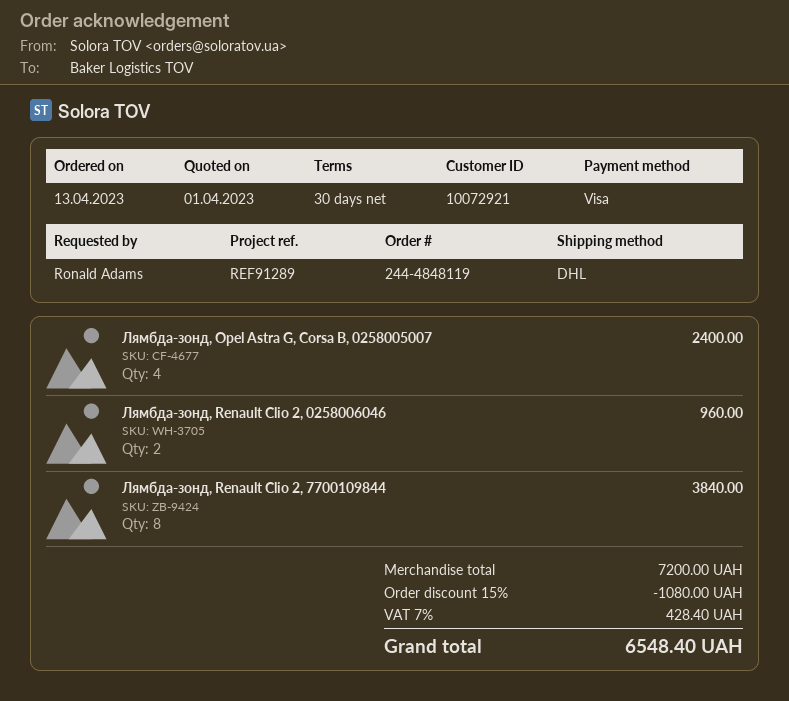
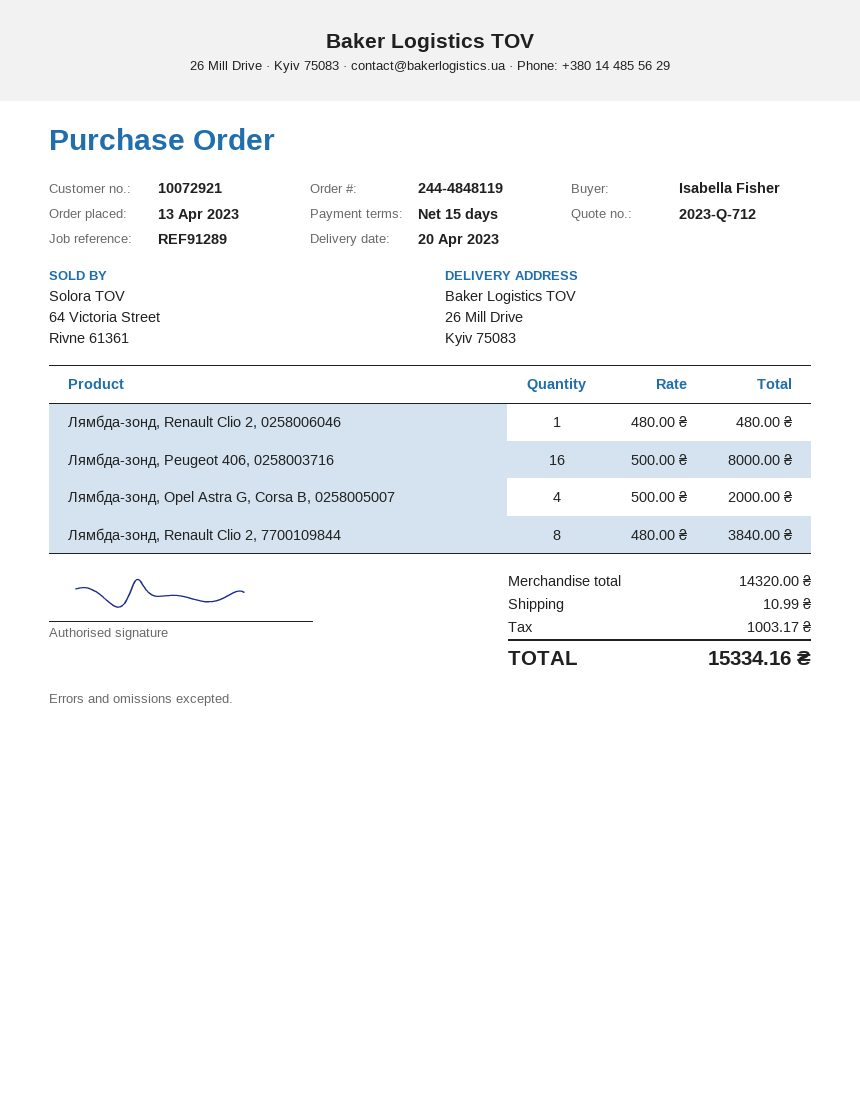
payment terms: 30 days -> 15 days
ordered by: Ronald Adams -> Isabella Fisher
Лямбда-зонд, Opel Astra G, Corsa B, 0258005007: 4 for 2400.00 -> 4 for 2000.00
Лямбда-зонд, Renault Clio 2, 0258006046: 2 for 960.00 -> 1 for 480.00
Лямбда-зонд, Peugeot 406, 0258003716: none -> 16 for 8000.00
subtotal: 7200.00 -> 14320.00
discount: 15% = 1080.00 -> none
shipping: none -> 10.99
tax: 428.40 -> 1003.17
total: 6548.40 -> 15334.16

